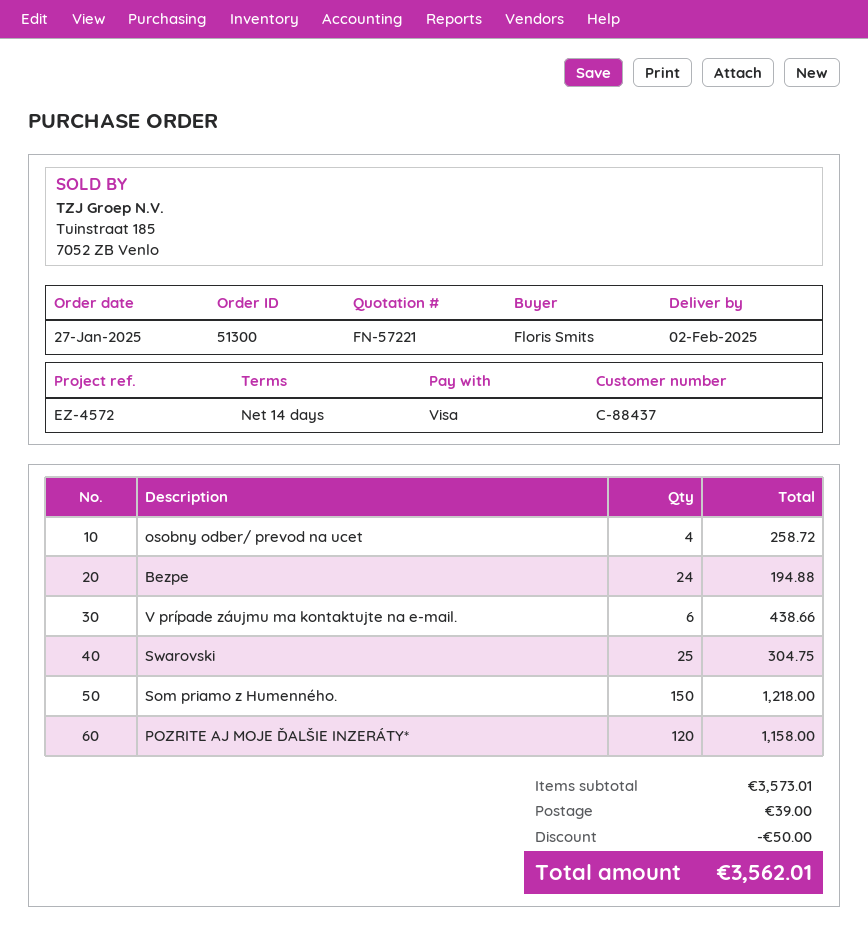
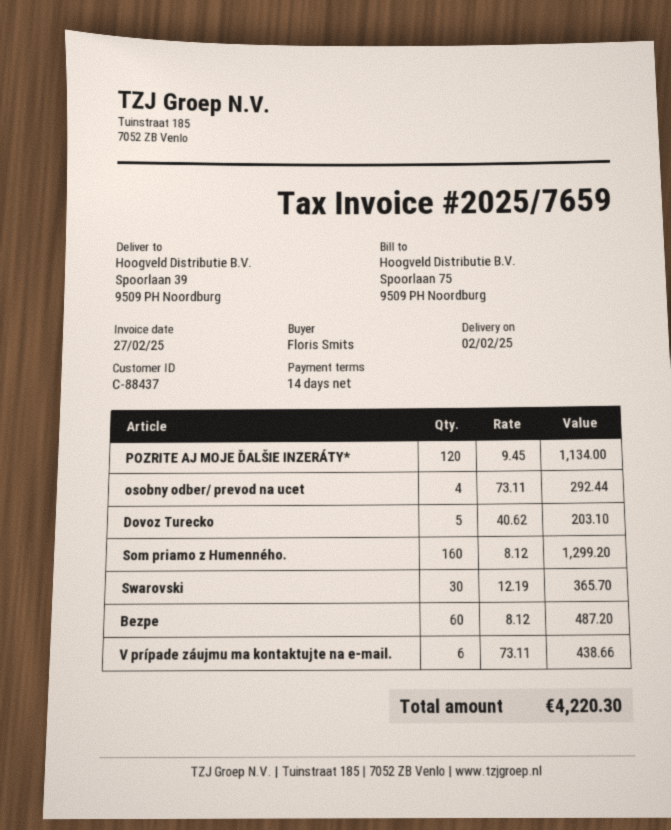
osobny odber/ prevod na ucet: 4 for 258.72 -> 4 for 292.44
Bezpe: 24 for 194.88 -> 60 for 487.20
Swarovski: 25 for 304.75 -> 30 for 365.70
Som priamo z Humenného.: 150 for 1218.00 -> 160 for 1299.20
POZRITE AJ MOJE ĎALŠIE INZERÁTY*: 120 for 1158.00 -> 120 for 1134.00
Dovoz Turecko: none -> 5 for 203.10
discount: 50.00 -> none
shipping: 39.00 -> none
total: 3562.01 -> 4220.30

